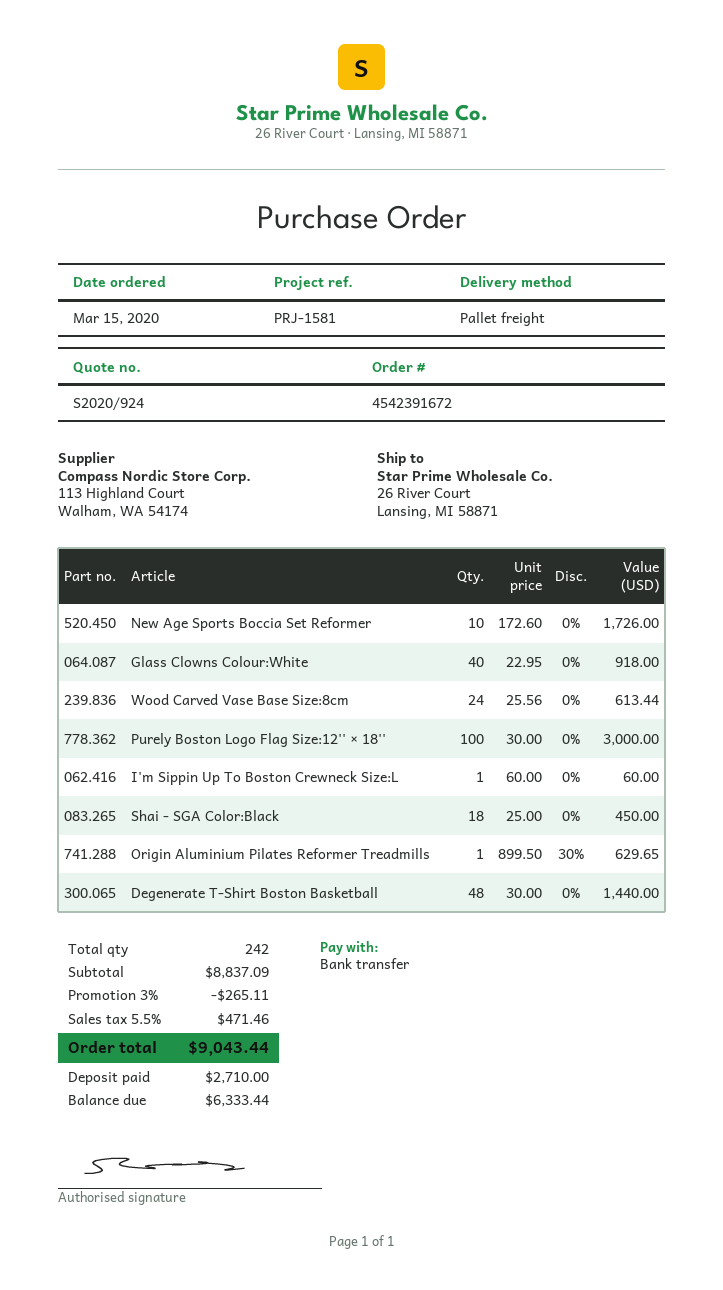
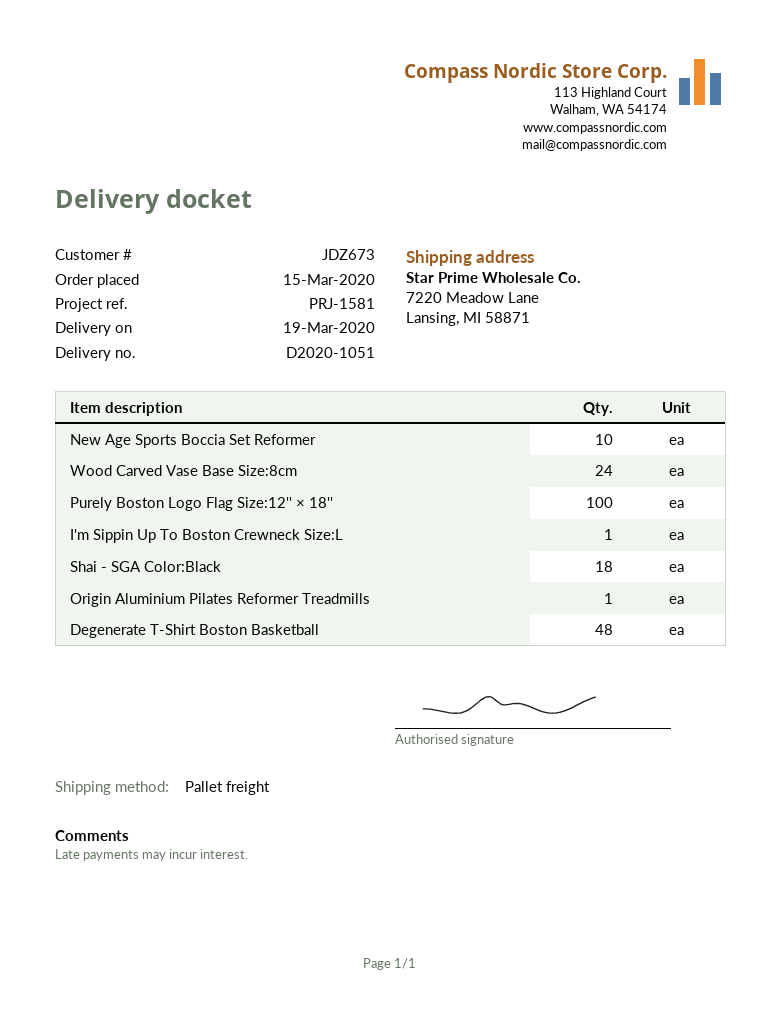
ship to: 26 River Court, Lansing, MI 58871 -> 7220 Meadow Lane, Lansing, MI 58871
Glass Clowns Colour:White: 40 -> none

